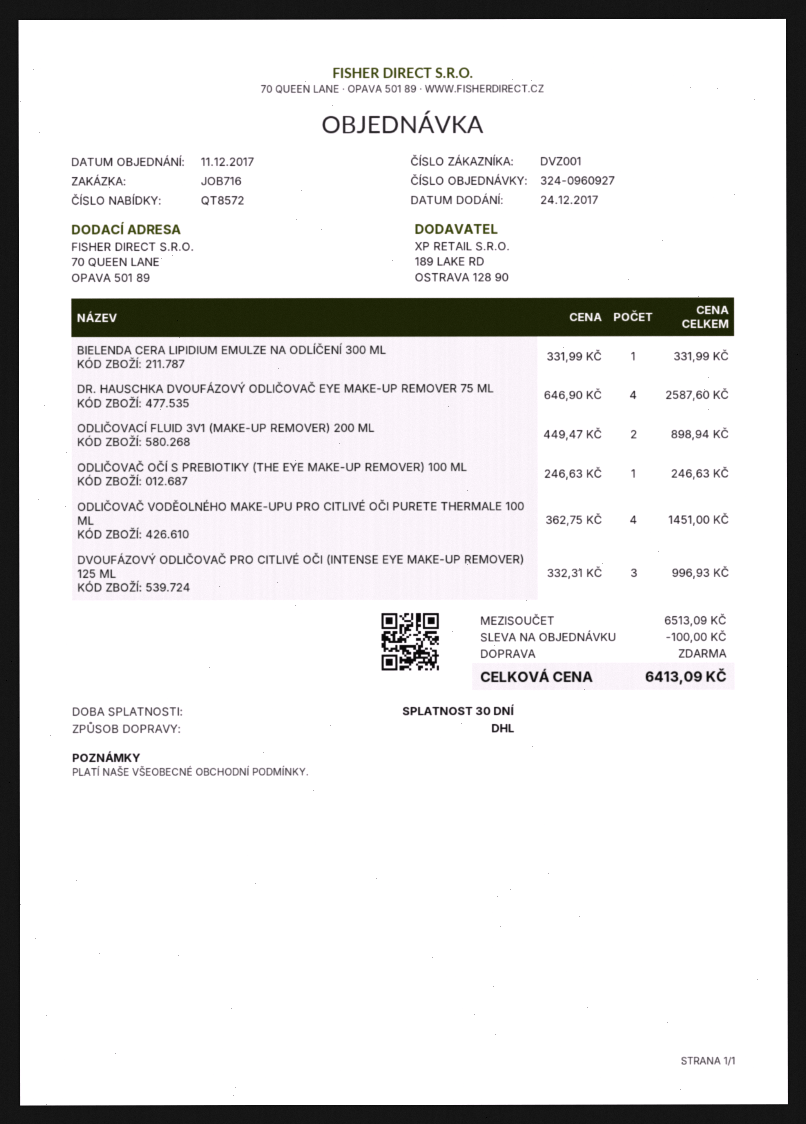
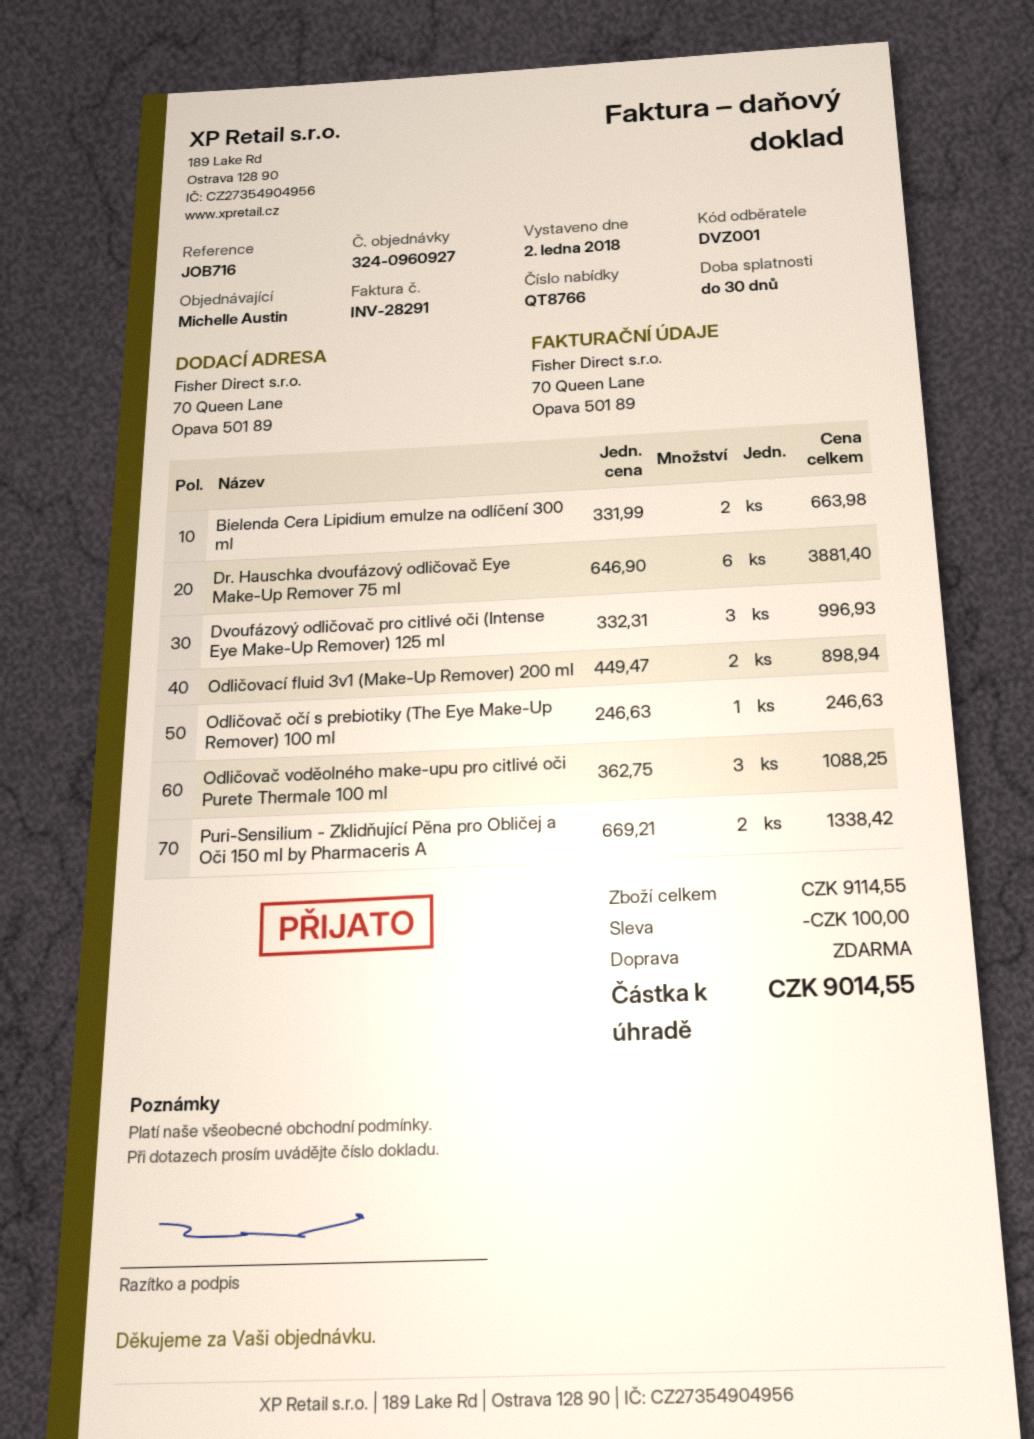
quote number: QT8572 -> QT8766
BIELENDA CERA LIPIDIUM EMULZE NA ODLÍČENÍ 300 ML: 1 x 331.99 = 331.99 -> 2 x 331.99 = 663.98
DR. HAUSCHKA DVOUFÁZOVÝ ODLIČOVAČ EYE MAKE-UP REMOVER 75 ML: 4 x 646.90 = 2587.60 -> 6 x 646.90 = 3881.40
ODLIČOVAČ VODĚOLNÉHO MAKE-UPU PRO CITLIVÉ OČI PURETE THERMALE 100 ML: 4 x 362.75 = 1451.00 -> 3 x 362.75 = 1088.25
Puri-Sensilium - Zklidňující Pěna pro Obličej a Oči 150 ml by Pharmaceris A: none -> 2 x 669.21 = 1338.42
subtotal: 6513.09 -> 9114.55
total: 6413.09 -> 9014.55

